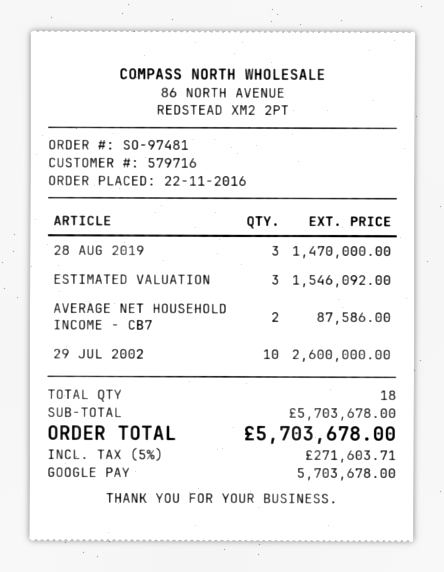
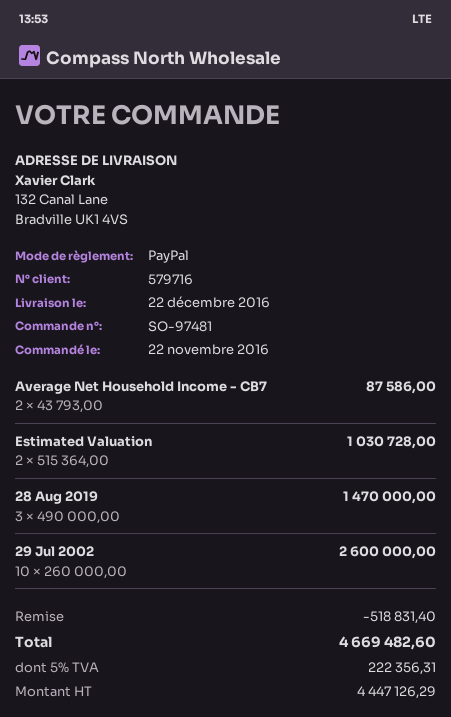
payment method: Google Pay -> PayPal
ESTIMATED VALUATION: 3 for 1546092.00 -> 2 for 1030728.00
discount: none -> 518831.40
tax: 5% = 271603.71 -> 5% = 222356.31
total: 5703678.00 -> 4669482.60

